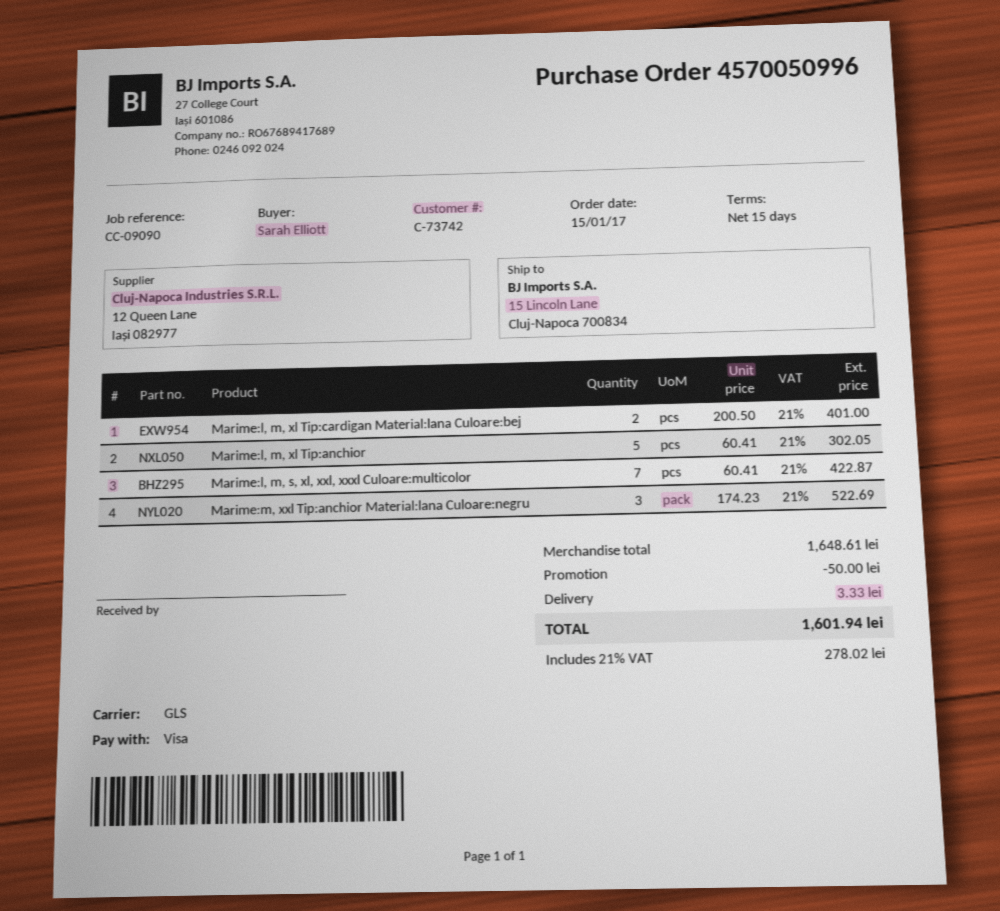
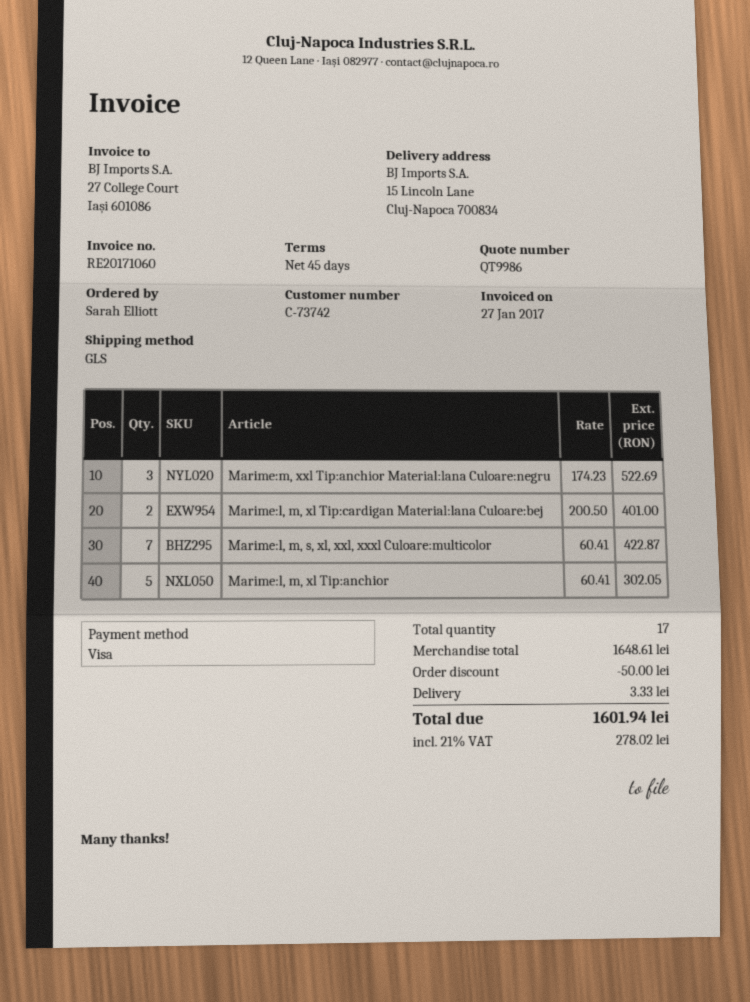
payment terms: 15 days -> 45 days

